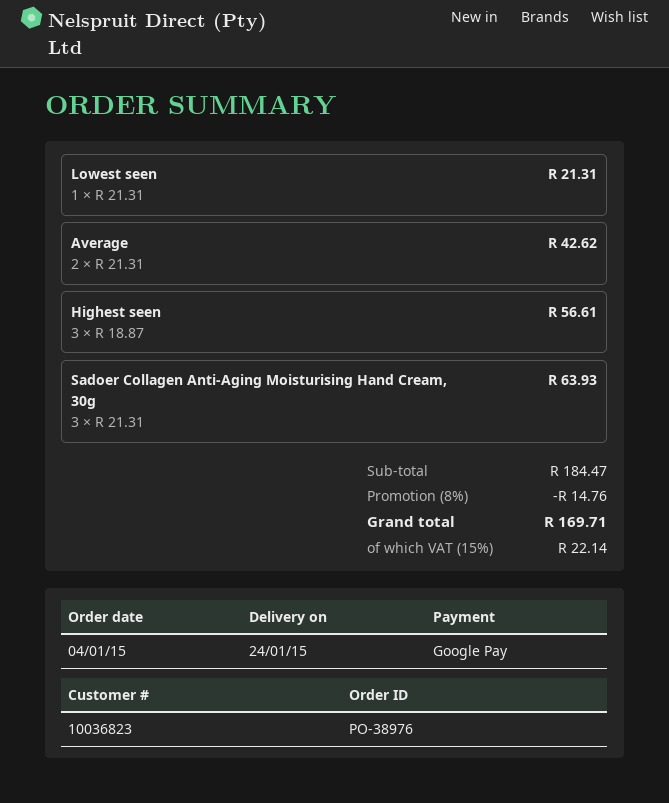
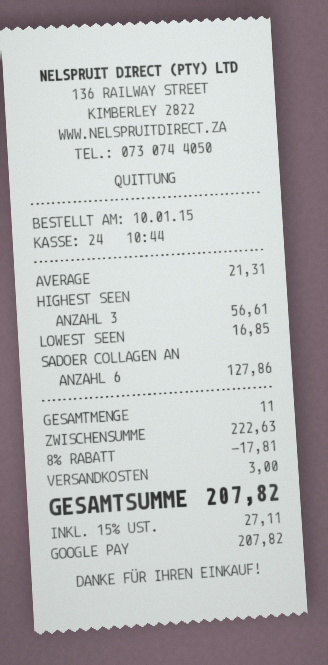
order date: 2015-01-04 -> 2015-01-10
Lowest seen: 1 for 21.31 -> 1 for 16.85
Average: 2 for 42.62 -> 1 for 21.31
Sadoer Collagen Anti-Aging Moisturising Hand Cream, 30g: 3 for 63.93 -> 6 for 127.86
subtotal: 184.47 -> 222.63
discount: 8% = 14.76 -> 8% = 17.81
shipping: none -> 3.00
tax: 15% = 22.14 -> 15% = 27.11
total: 169.71 -> 207.82

